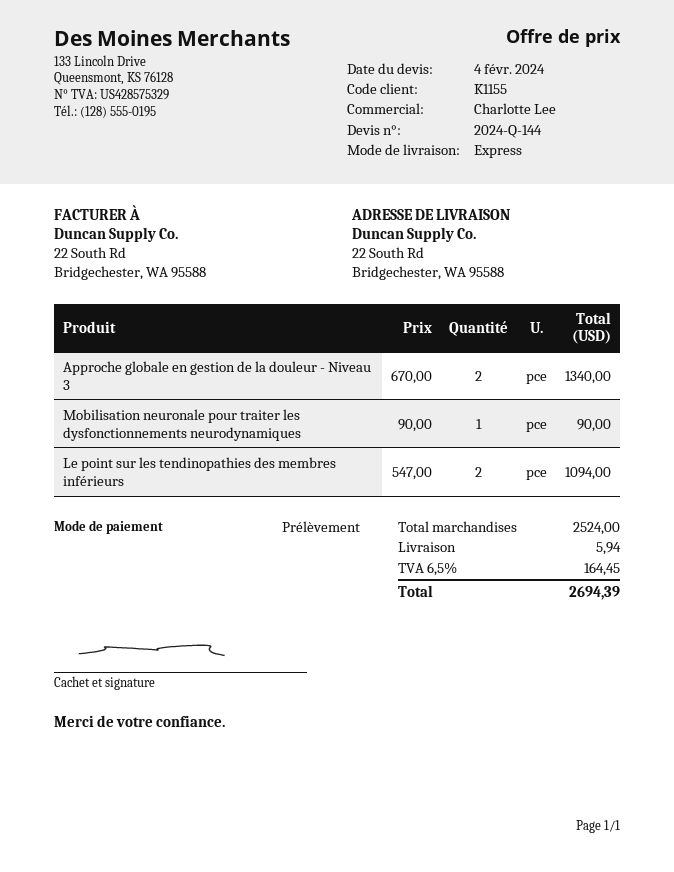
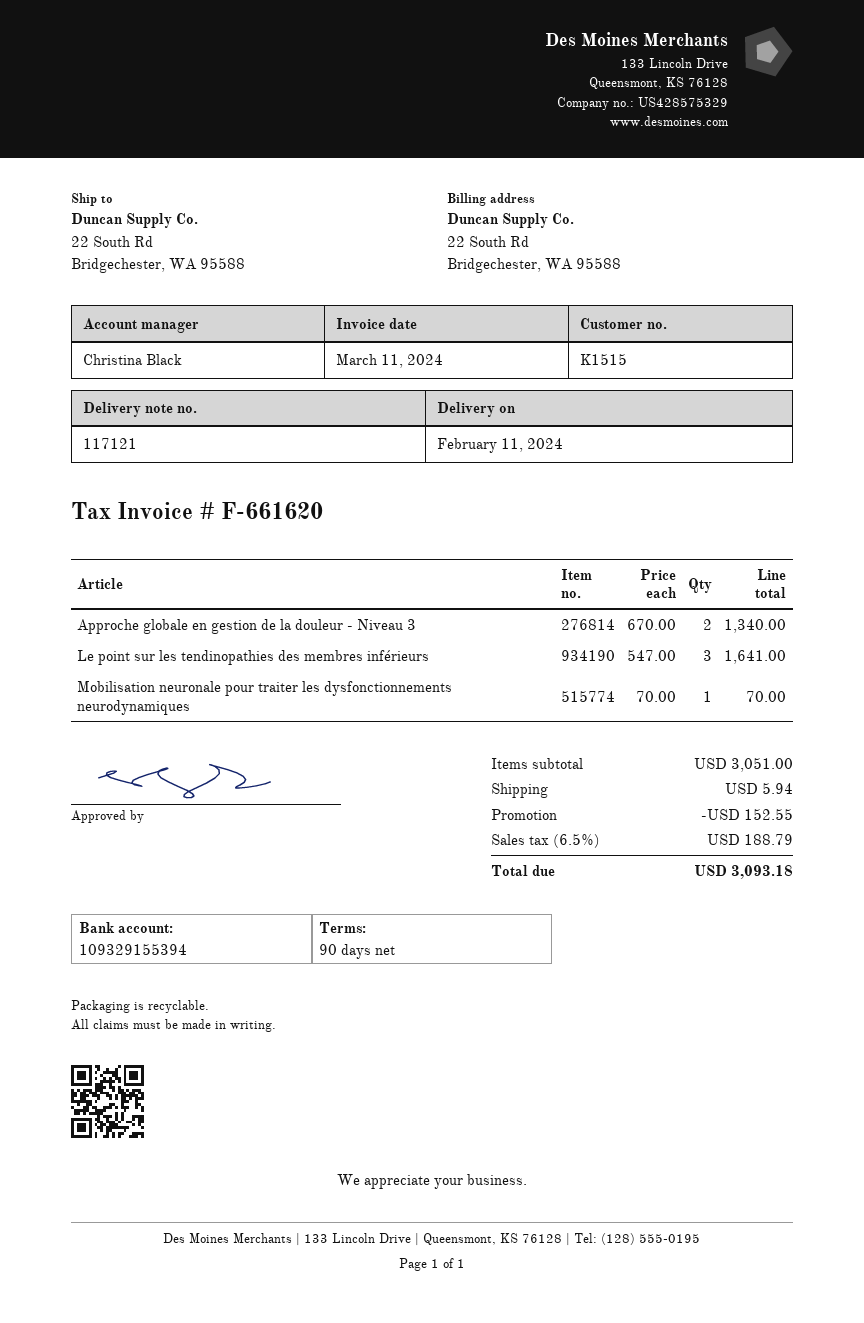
customer number: K1155 -> K1515
sales rep: Charlotte Lee -> Christina Black
Mobilisation neuronale pour traiter les dysfonctionnements neurodynamiques: 1 x 90.00 = 90.00 -> 1 x 70.00 = 70.00
Le point sur les tendinopathies des membres inférieurs: 2 x 547.00 = 1094.00 -> 3 x 547.00 = 1641.00
subtotal: 2524.00 -> 3051.00
discount: none -> 152.55
tax: 6.5% = 164.45 -> 6.5% = 188.79
total: 2694.39 -> 3093.18

